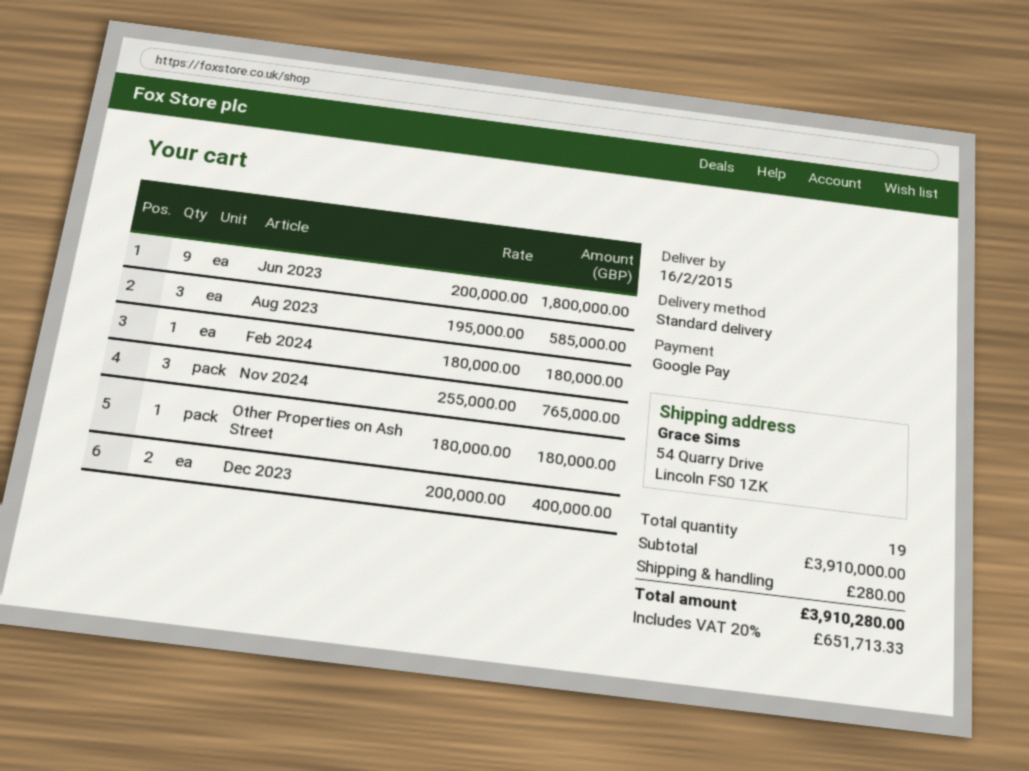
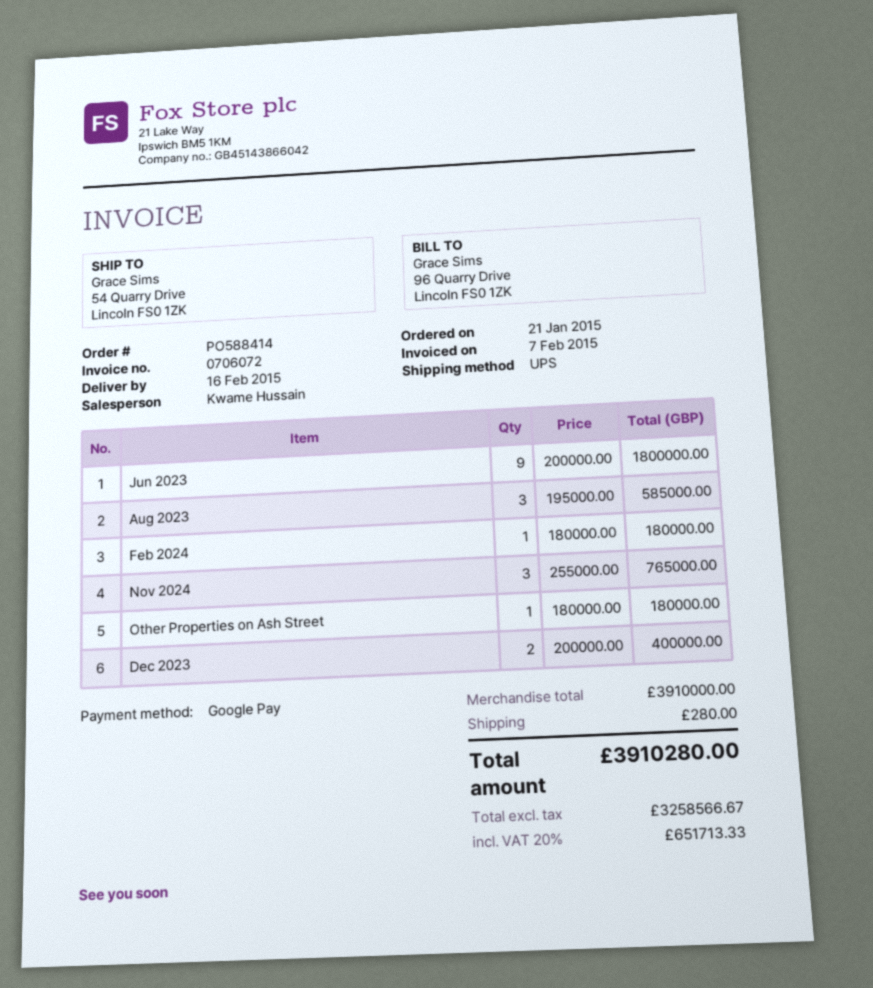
shipping method: standard -> UPS

